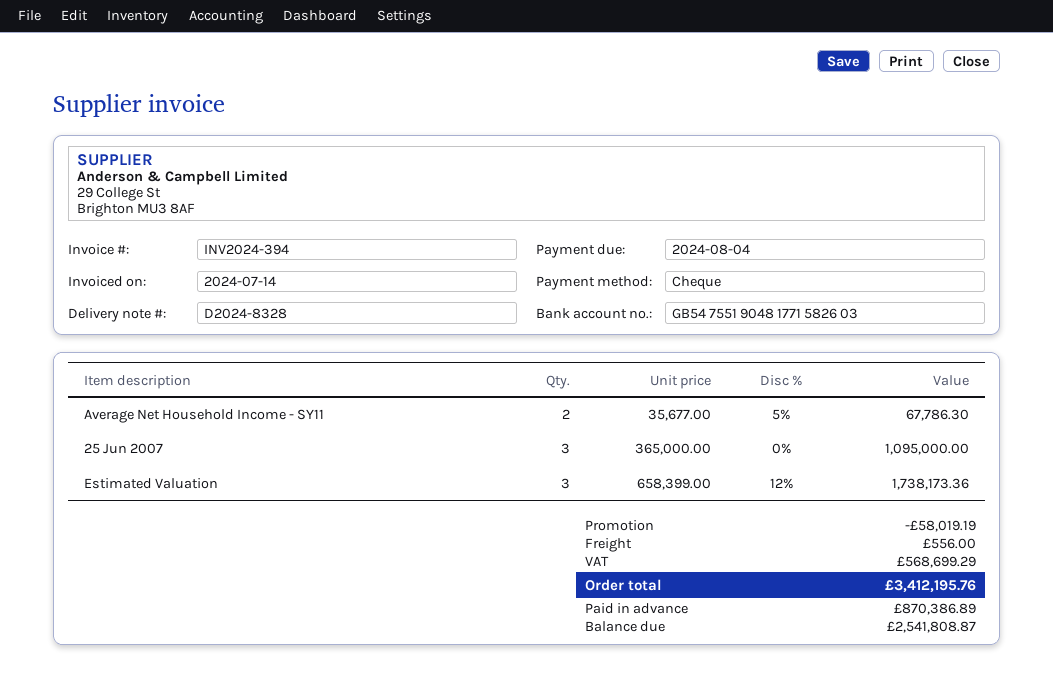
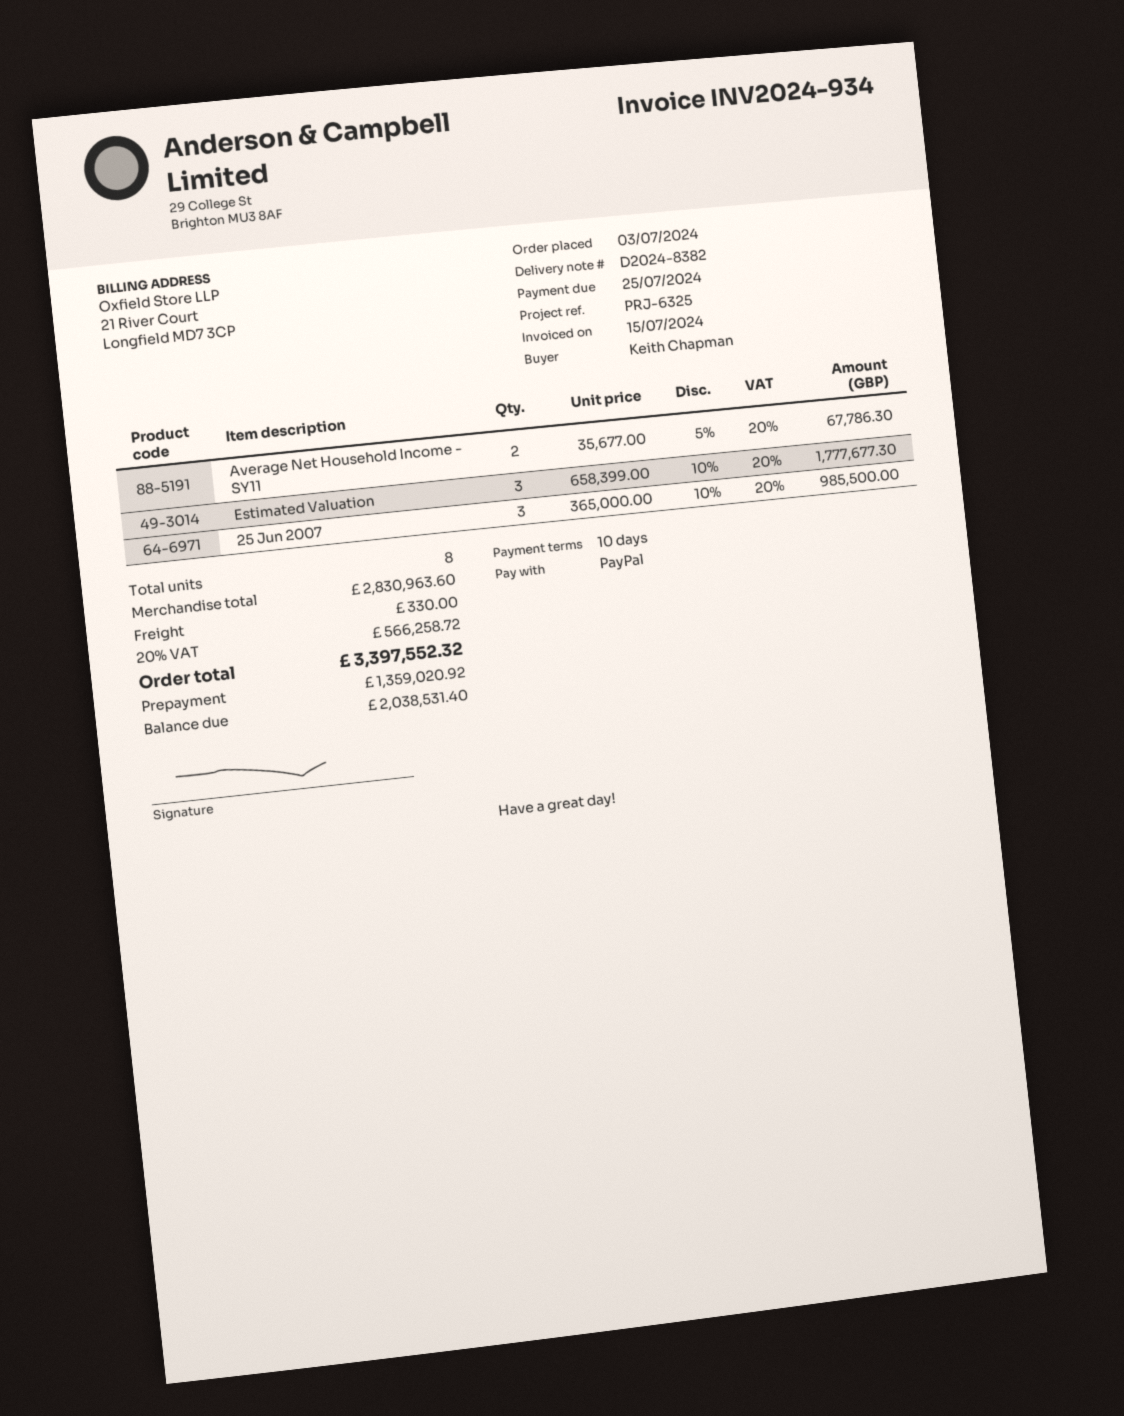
delivery note number: D2024-8328 -> D2024-8382
invoice number: INV2024-394 -> INV2024-934
invoice date: 2024-07-14 -> 2024-07-15
due date: 2024-08-04 -> 2024-07-25
payment method: cheque -> PayPal
25 Jun 2007: 3 x 365000.00 = 1095000.00 -> 3 x 365000.00 - 10% = 985500.00
Estimated Valuation: 3 x 658399.00 - 12% = 1738173.36 -> 3 x 658399.00 - 10% = 1777677.30
discount: 58019.19 -> none
shipping: 556.00 -> 330.00
tax: 568699.29 -> 566258.72
total: 3412195.76 -> 3397552.32
deposit: 870386.89 -> 1359020.92
balance: 2541808.87 -> 2038531.40

